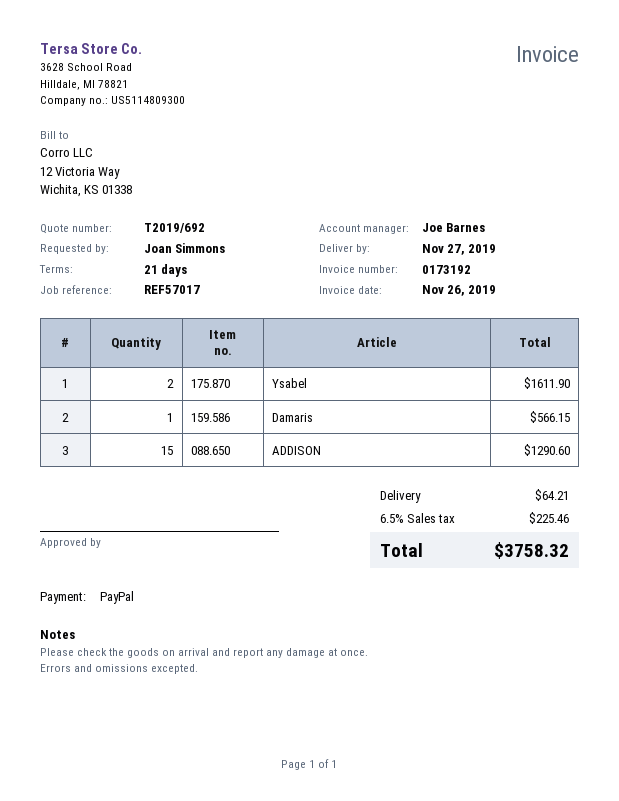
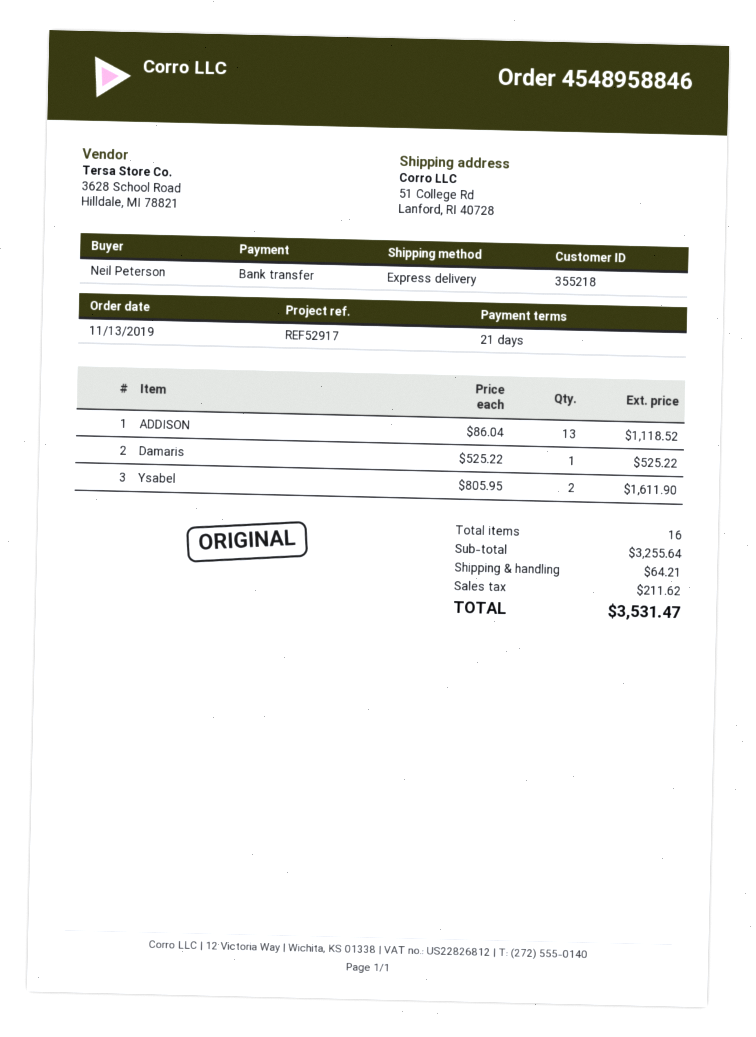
reference: REF57017 -> REF52917
ordered by: Joan Simmons -> Neil Peterson
payment method: PayPal -> bank transfer
Damaris: 1 for 566.15 -> 1 for 525.22
ADDISON: 15 for 1290.60 -> 13 for 1118.52
tax: 225.46 -> 211.62
total: 3758.32 -> 3531.47

